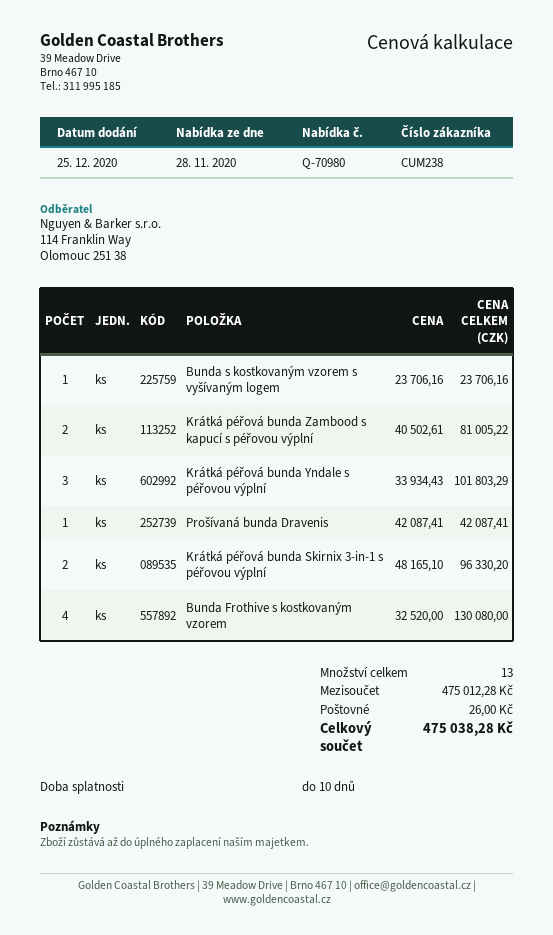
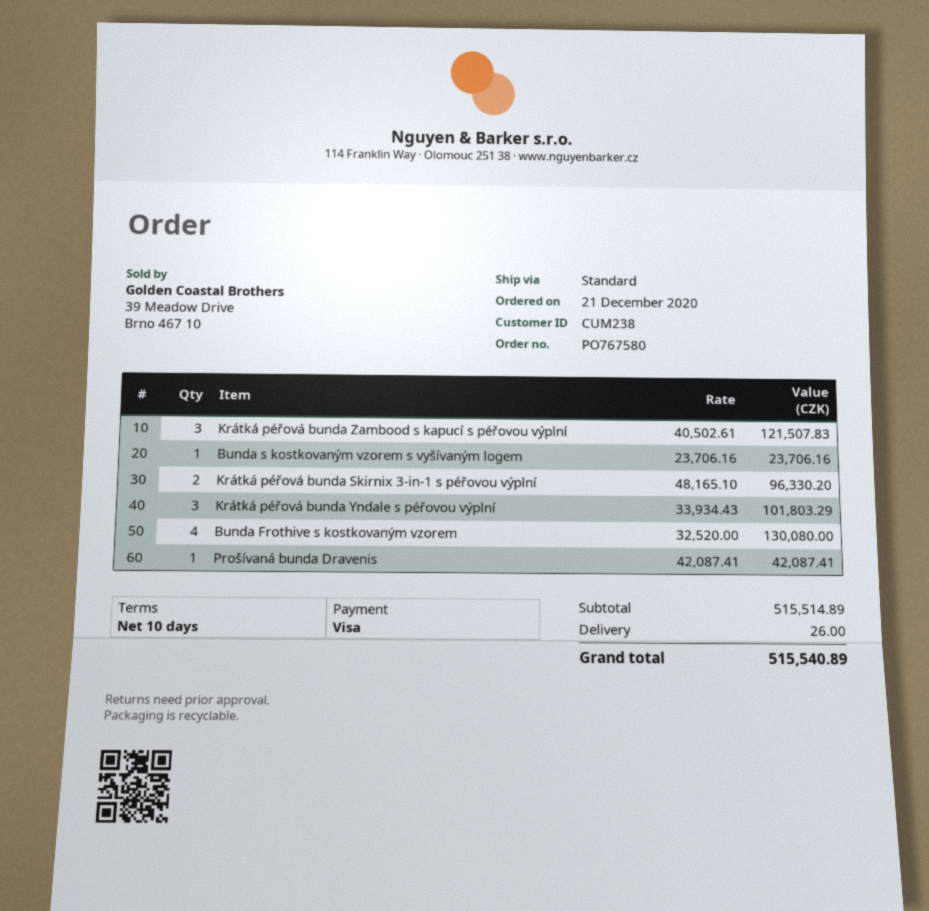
Krátká péřová bunda Zambood s kapucí s péřovou výplní: 2 x 40502.61 = 81005.22 -> 3 x 40502.61 = 121507.83
subtotal: 475012.28 -> 515514.89
total: 475038.28 -> 515540.89

